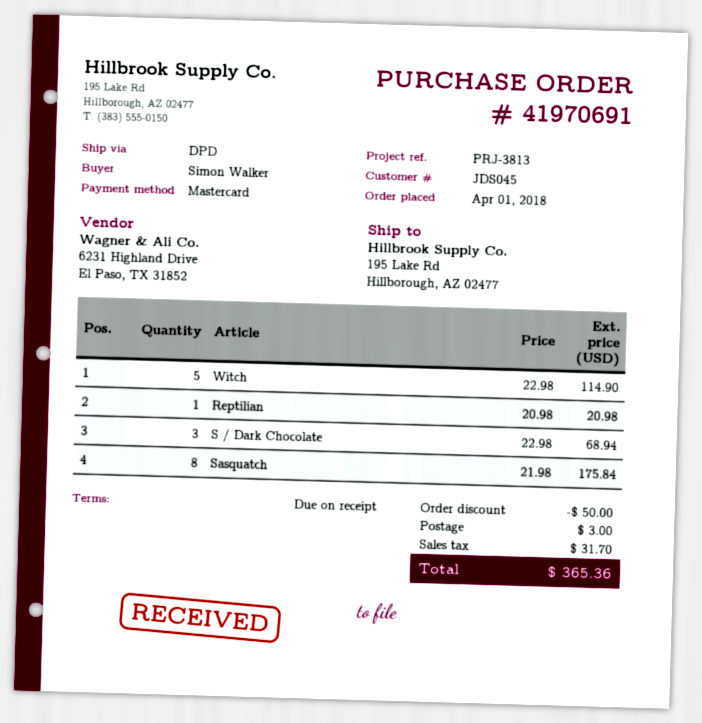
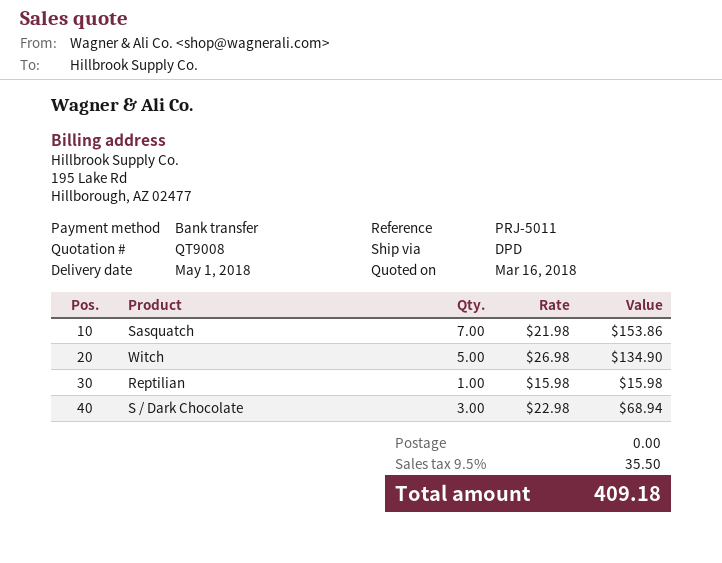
reference: PRJ-3813 -> PRJ-5011
payment method: Mastercard -> bank transfer
Witch: 5 x 22.98 = 114.90 -> 5 x 26.98 = 134.90
Reptilian: 1 x 20.98 = 20.98 -> 1 x 15.98 = 15.98
Sasquatch: 8 x 21.98 = 175.84 -> 7 x 21.98 = 153.86
discount: 50.00 -> none
shipping: 3.00 -> 0.00
tax: 31.70 -> 35.50
total: 365.36 -> 409.18

